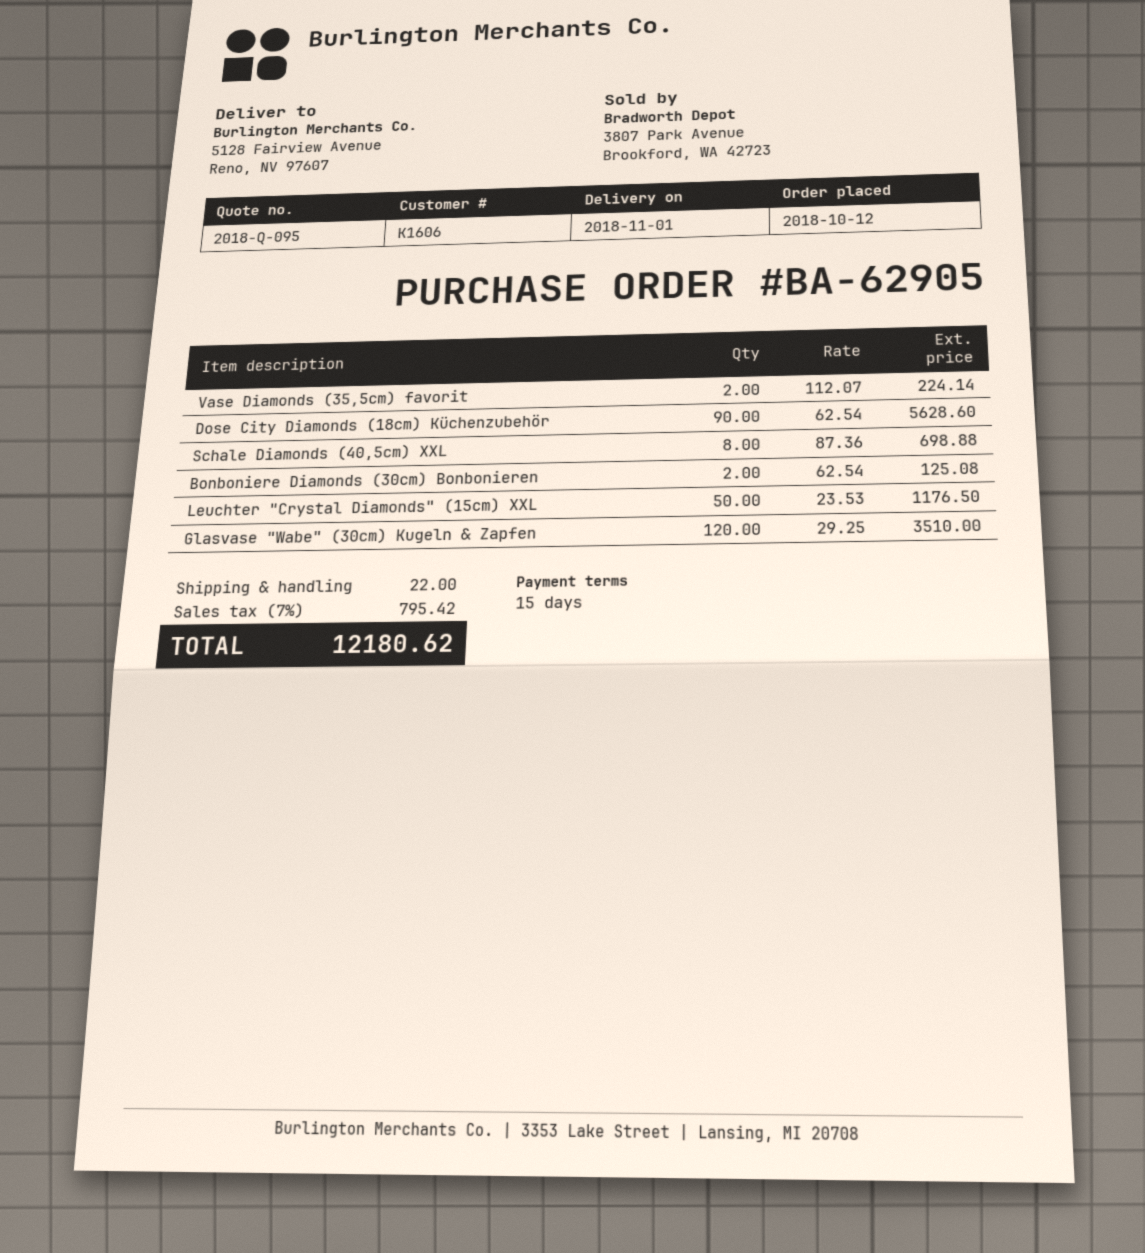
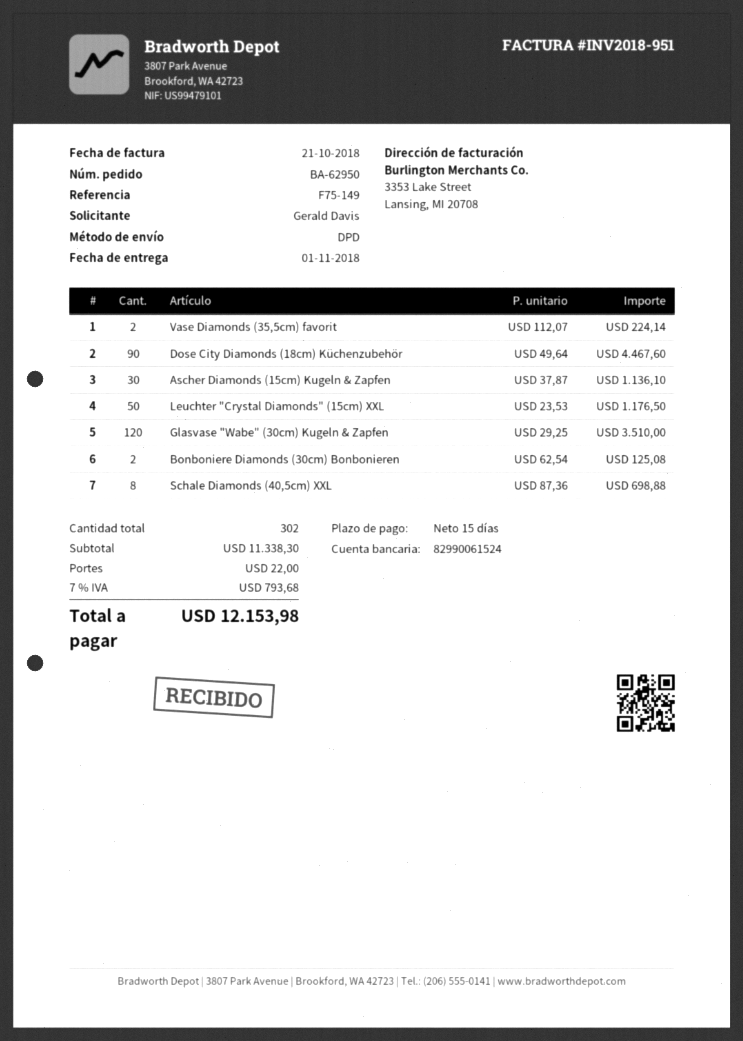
order number: BA-62905 -> BA-62950
Dose City Diamonds (18cm) Küchenzubehör: 90 x 62.54 = 5628.60 -> 90 x 49.64 = 4467.60
Ascher Diamonds (15cm) Kugeln & Zapfen: none -> 30 x 37.87 = 1136.10
tax: 7% = 795.42 -> 7% = 793.68
total: 12180.62 -> 12153.98

